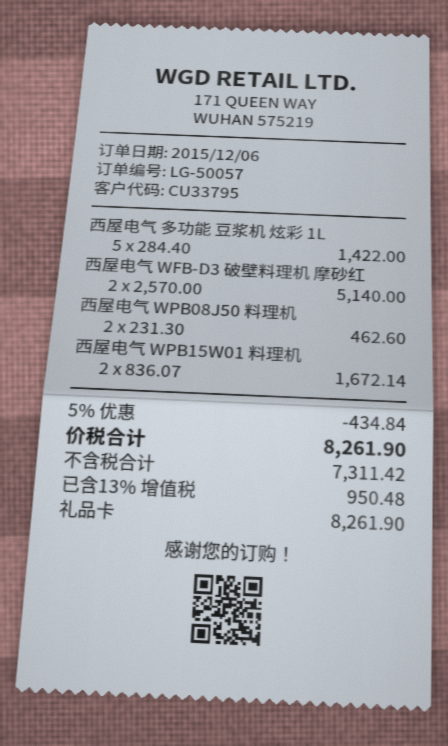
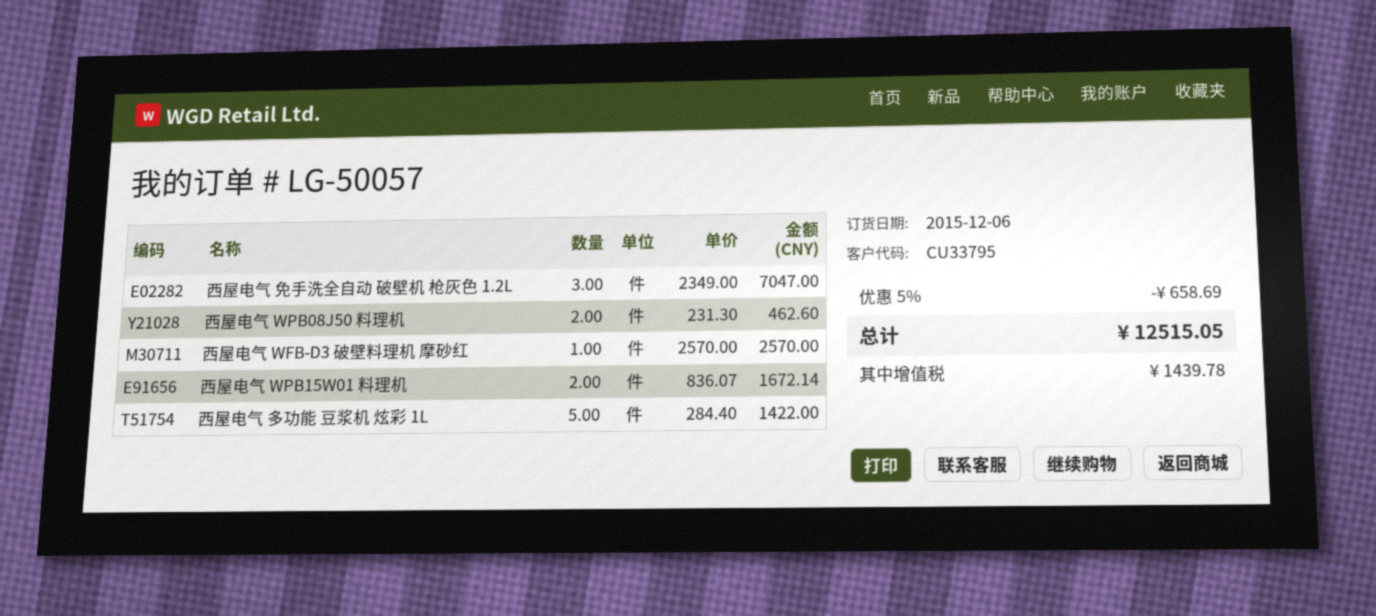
西屋电气 WFB-D3 破壁料理机 摩砂红: 2 x 2570.00 = 5140.00 -> 1 x 2570.00 = 2570.00
西屋电气 免手洗全自动 破壁机 枪灰色 1.2L: none -> 3 x 2349.00 = 7047.00
discount: 5% = 434.84 -> 5% = 658.69
tax: 950.48 -> 1439.78
total: 8261.90 -> 12515.05

